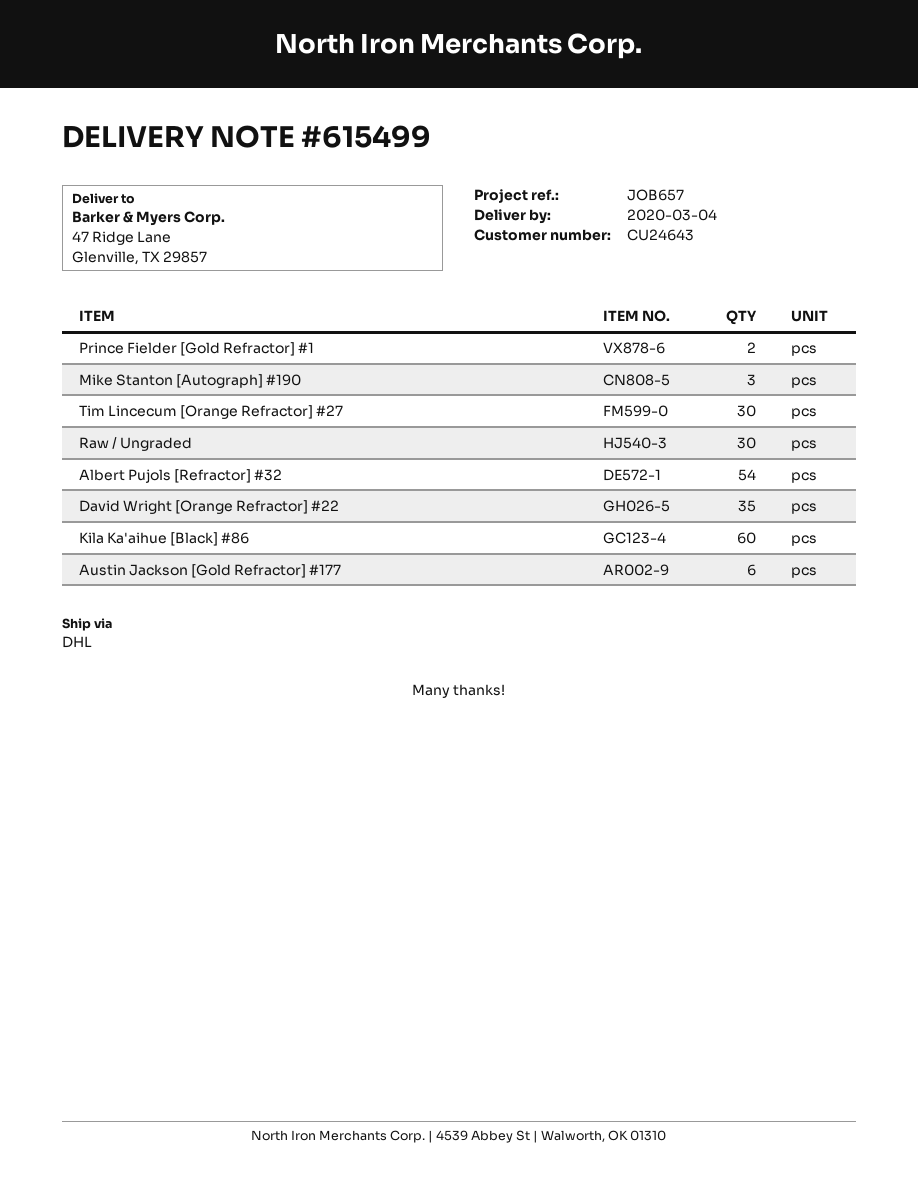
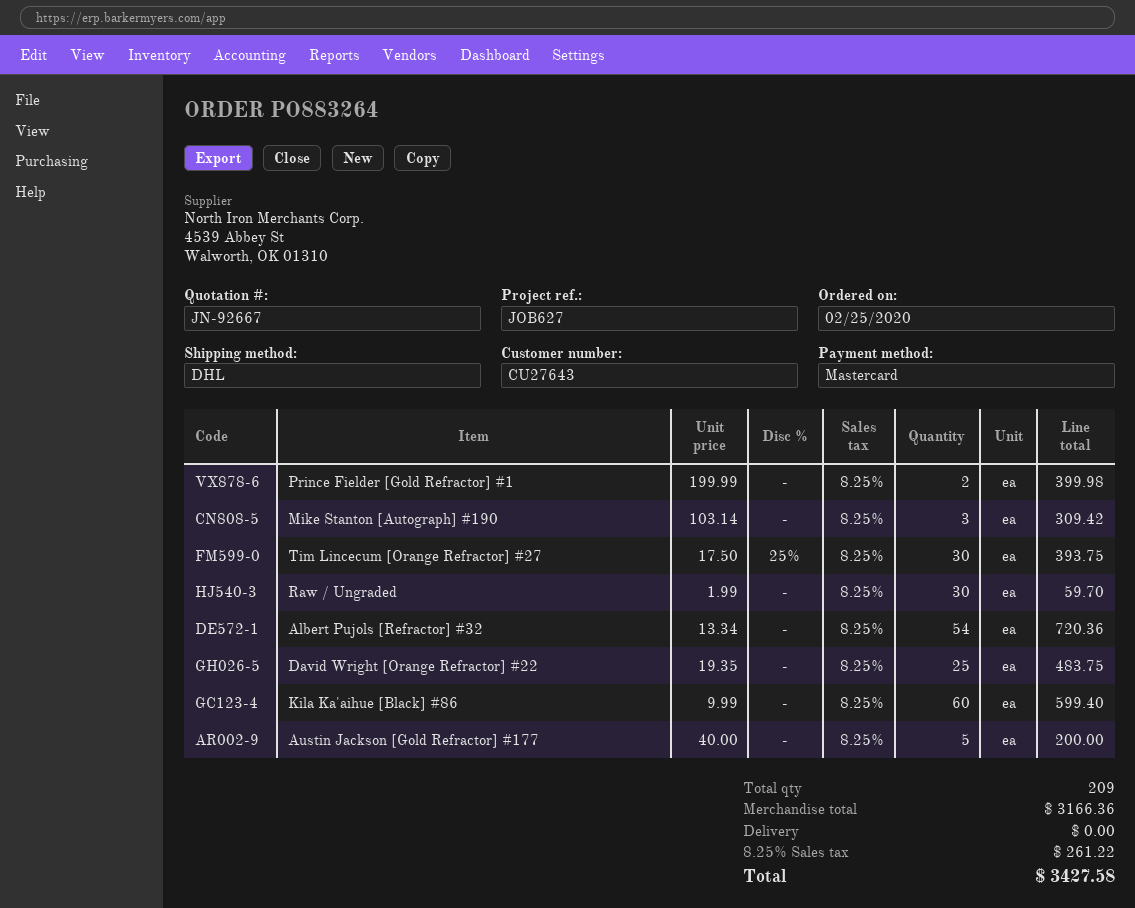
customer number: CU24643 -> CU27643
reference: JOB657 -> JOB627
David Wright [Orange Refractor] #22: 35 -> 25
Austin Jackson [Gold Refractor] #177: 6 -> 5

